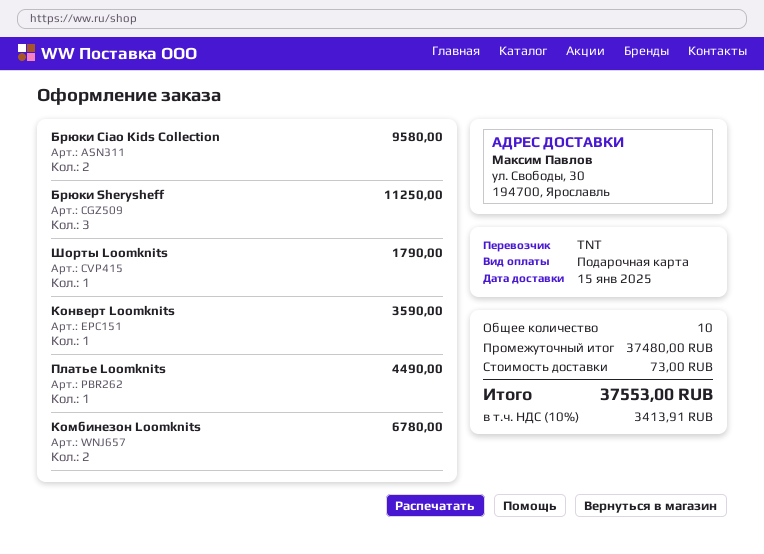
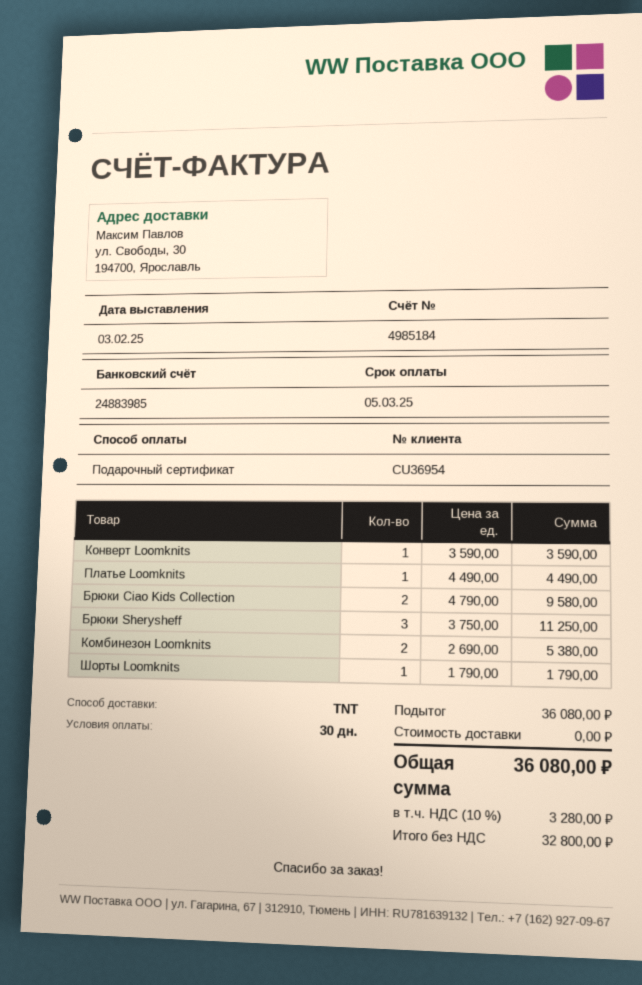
Комбинезон Loomknits: 2 for 6780.00 -> 2 for 5380.00
subtotal: 37480.00 -> 36080.00
shipping: 73.00 -> 0.00
tax: 10% = 3413.91 -> 10% = 3280.00
total: 37553.00 -> 36080.00

